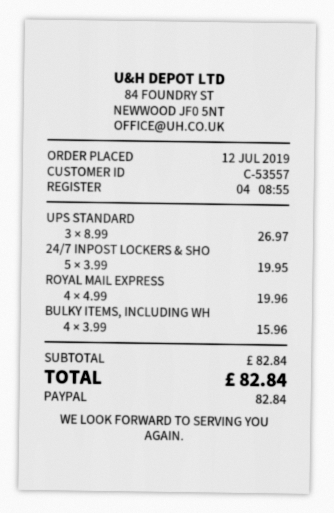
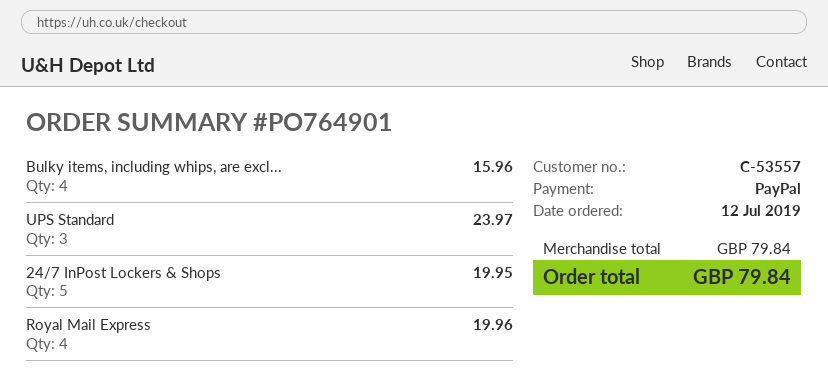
UPS STANDARD: 3 for 26.97 -> 3 for 23.97
subtotal: 82.84 -> 79.84
total: 82.84 -> 79.84

